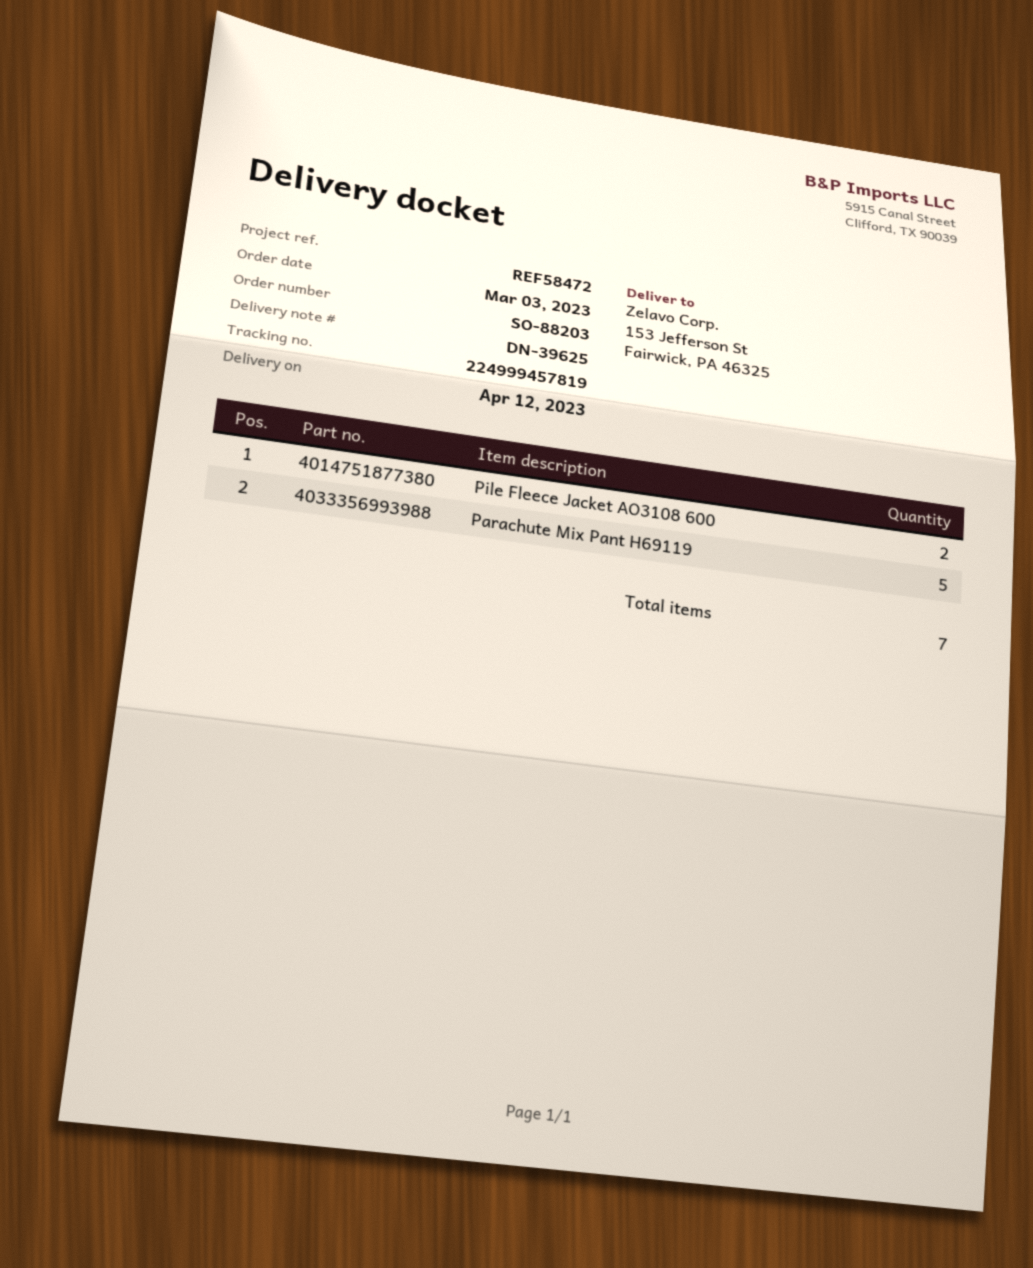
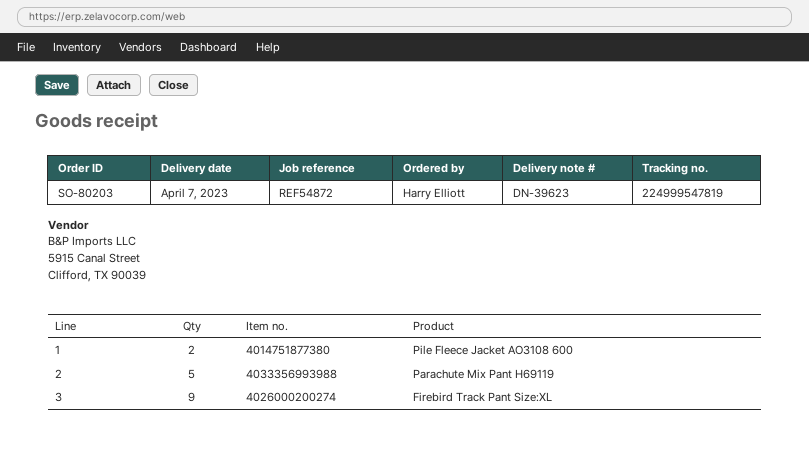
order number: SO-88203 -> SO-80203
delivery note number: DN-39625 -> DN-39623
delivery date: 2023-04-12 -> 2023-04-07
reference: REF58472 -> REF54872
tracking number: 224999457819 -> 224999547819
Firebird Track Pant Size:XL: none -> 9

